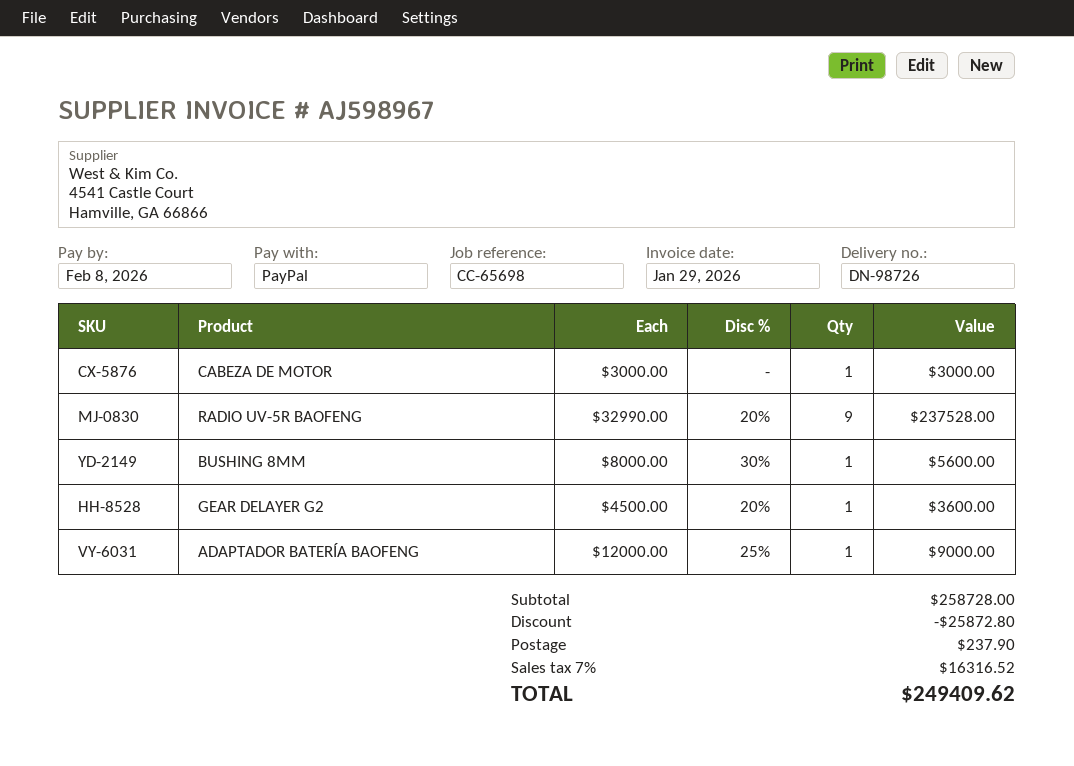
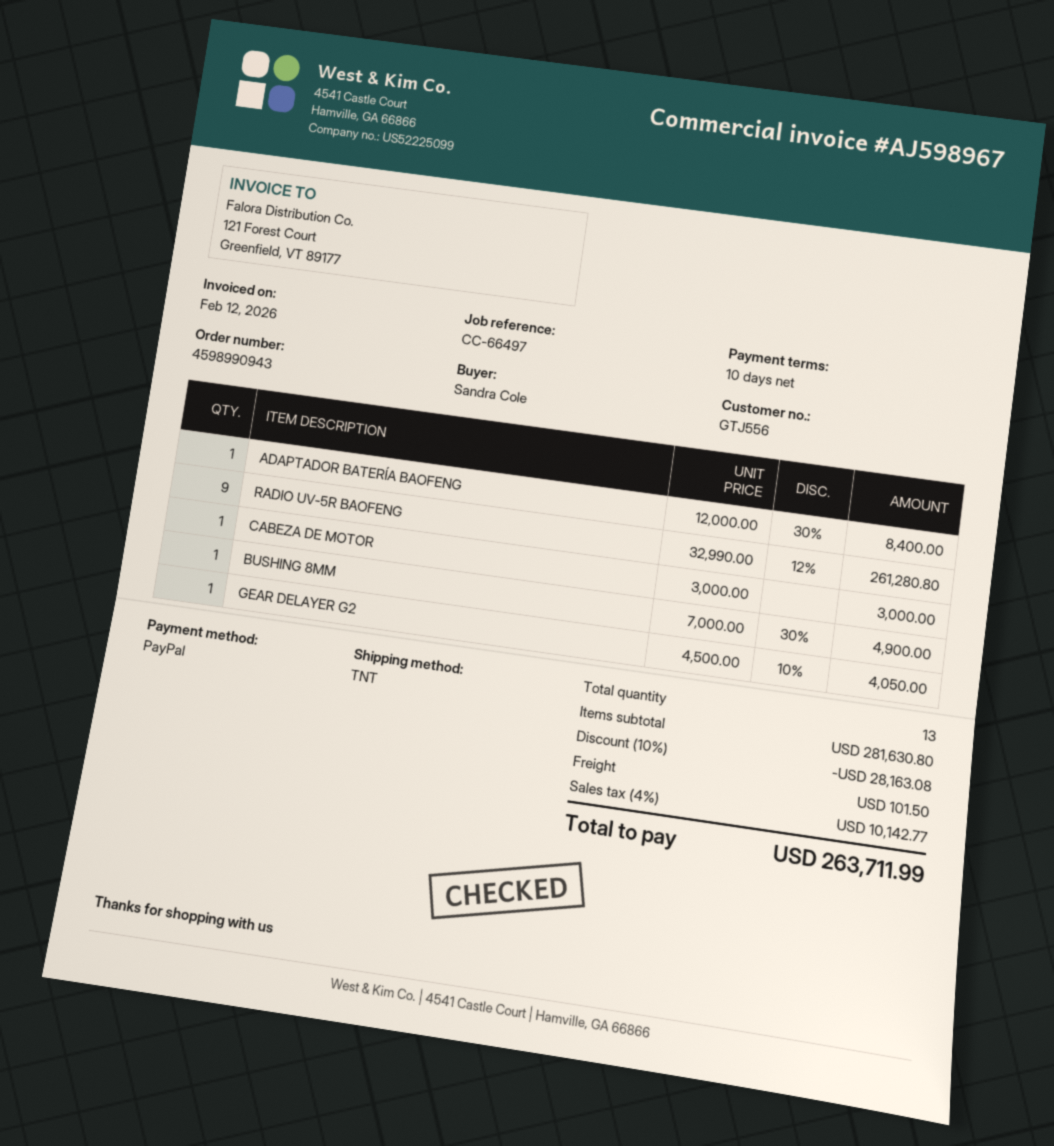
invoice date: 2026-01-29 -> 2026-02-12
reference: CC-65698 -> CC-66497
RADIO UV-5R BAOFENG: 9 x 32990.00 - 20% = 237528.00 -> 9 x 32990.00 - 12% = 261280.80
BUSHING 8MM: 1 x 8000.00 - 30% = 5600.00 -> 1 x 7000.00 - 30% = 4900.00
GEAR DELAYER G2: 1 x 4500.00 - 20% = 3600.00 -> 1 x 4500.00 - 10% = 4050.00
ADAPTADOR BATERÍA BAOFENG: 1 x 12000.00 - 25% = 9000.00 -> 1 x 12000.00 - 30% = 8400.00
subtotal: 258728.00 -> 281630.80
discount: 25872.80 -> 28163.08
shipping: 237.90 -> 101.50
tax: 7% = 16316.52 -> 4% = 10142.77
total: 249409.62 -> 263711.99

